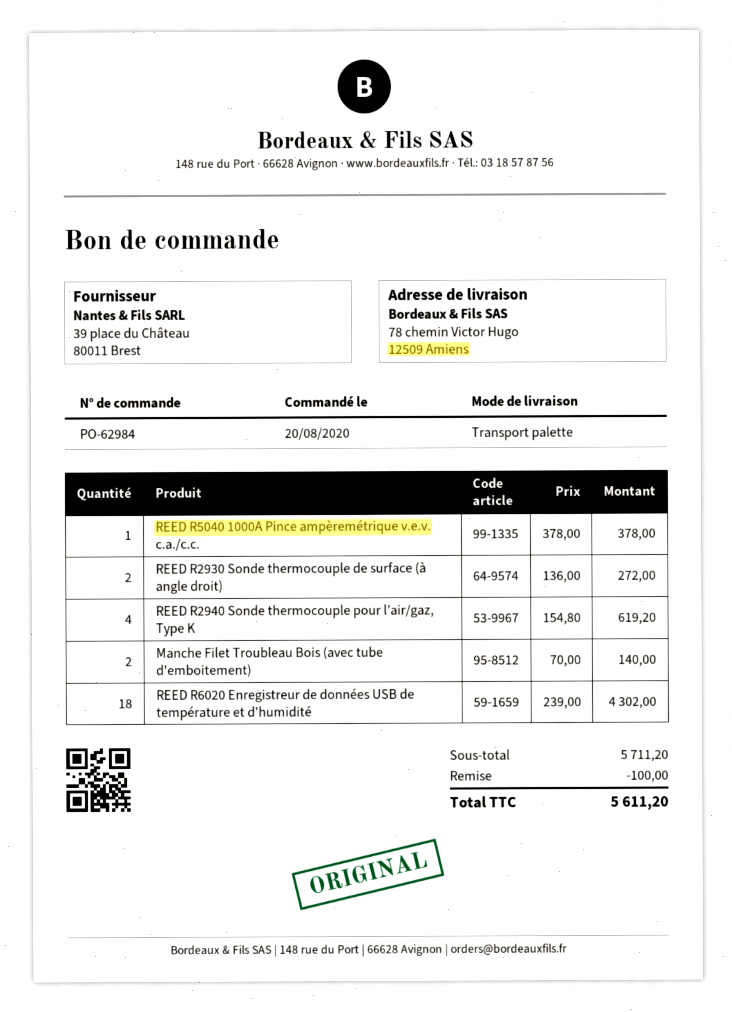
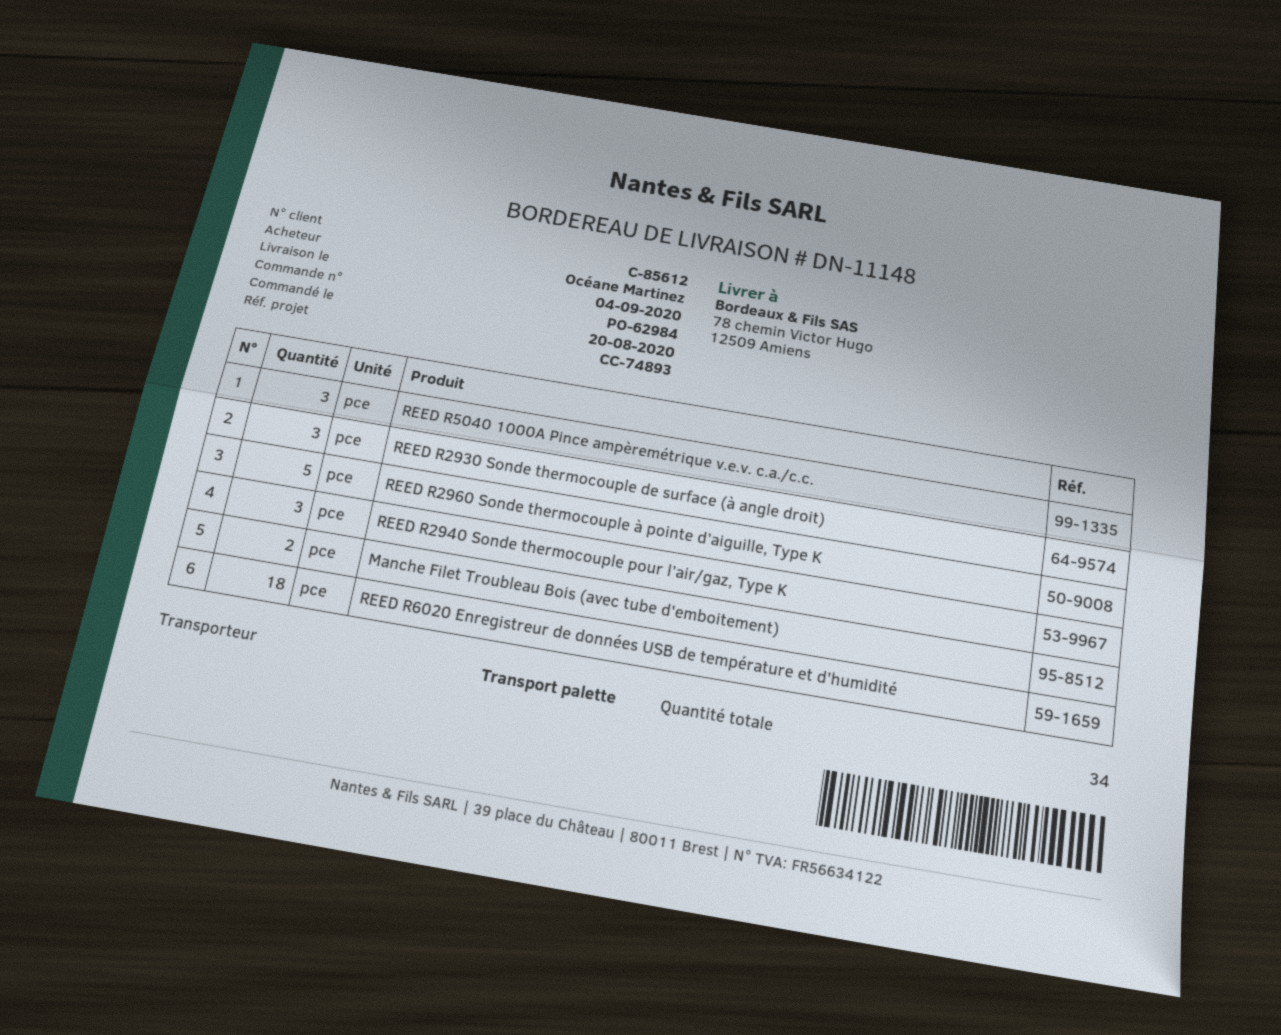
REED R5040 1000A Pince ampèremétrique v.e.v. c.a./c.c.: 1 -> 3
REED R2930 Sonde thermocouple de surface (à angle droit): 2 -> 3
REED R2940 Sonde thermocouple pour l’air/gaz, Type K: 4 -> 3
REED R2960 Sonde thermocouple à pointe d’aiguille, Type K: none -> 5

